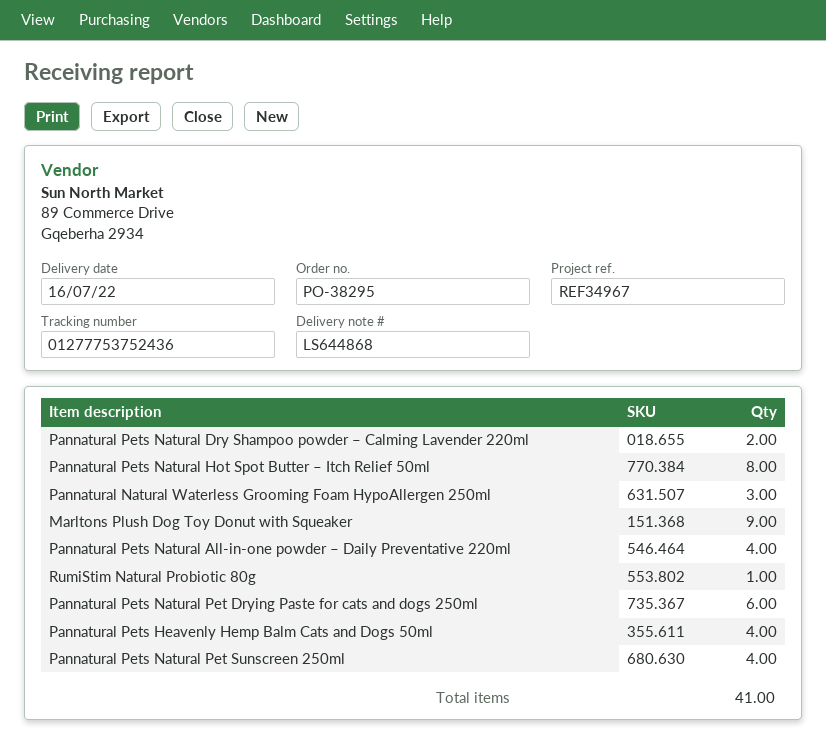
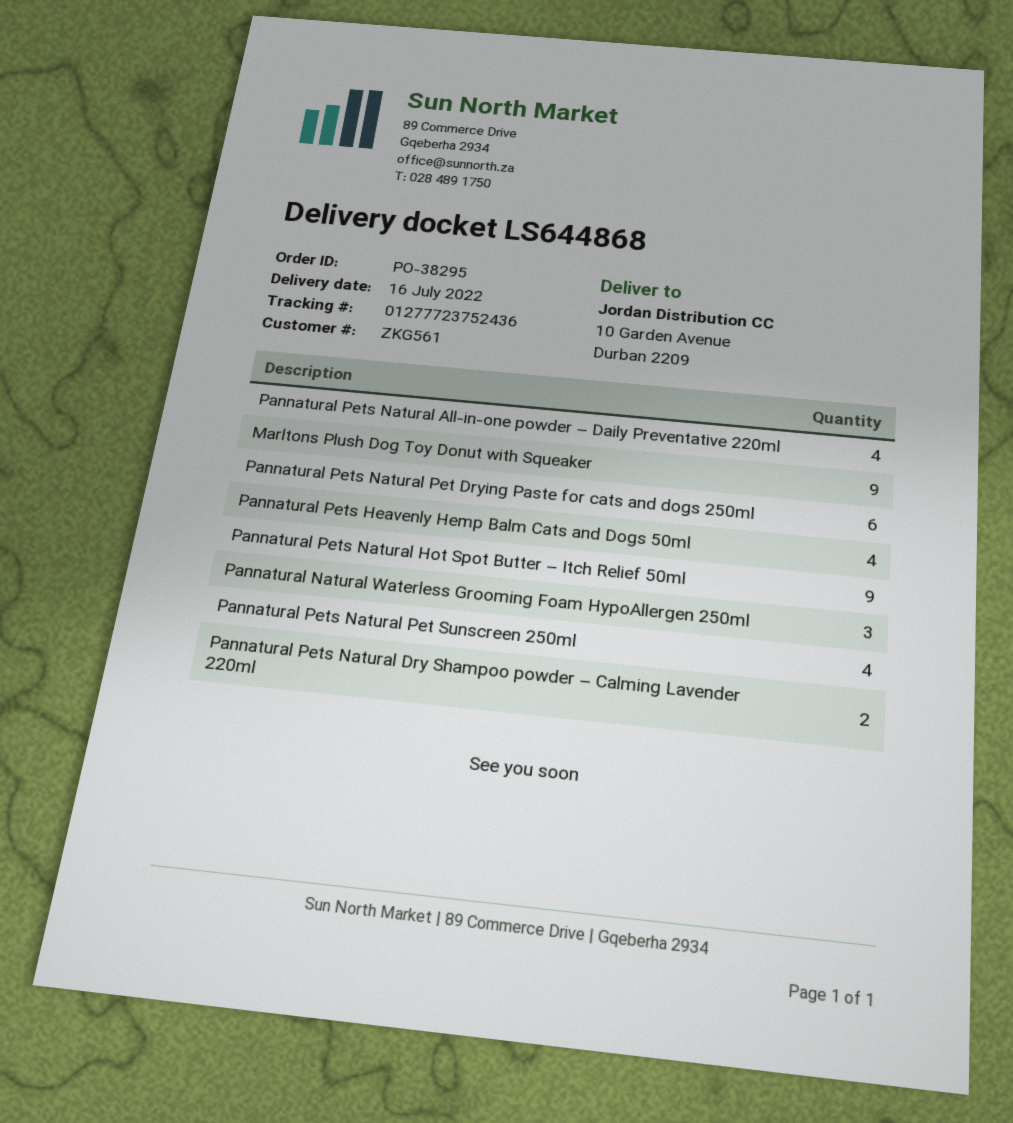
tracking number: 01277753752436 -> 01277723752436
Pannatural Pets Natural Hot Spot Butter – Itch Relief 50ml: 8 -> 9
RumiStim Natural Probiotic 80g: 1 -> none

